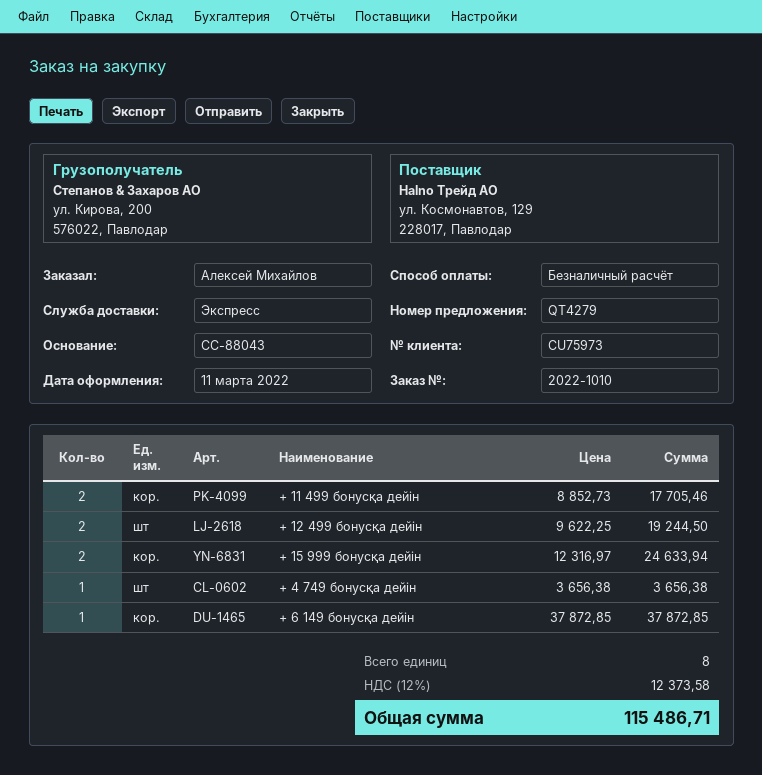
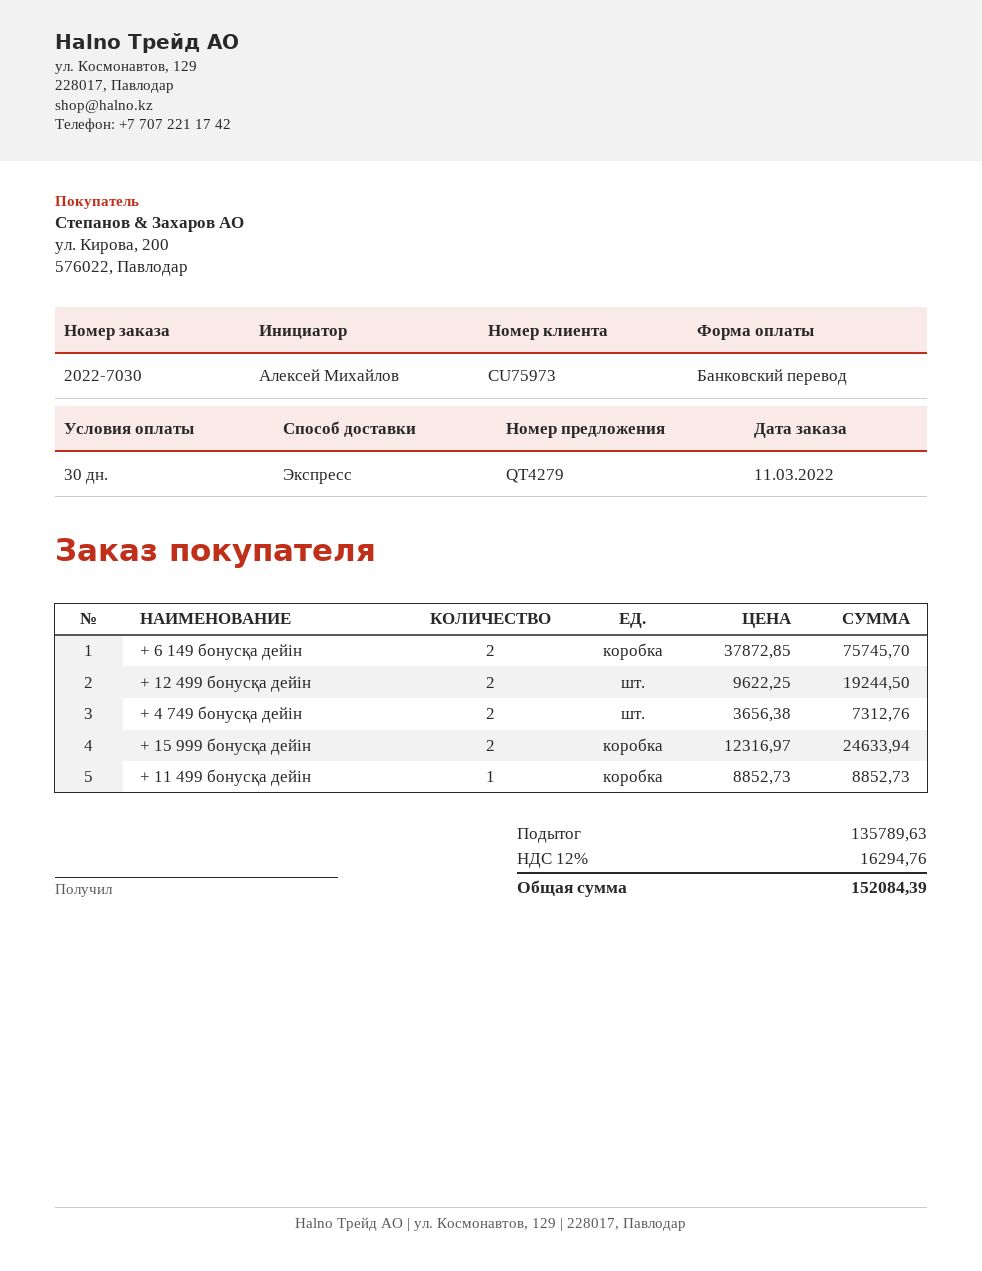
order number: 2022-1010 -> 2022-7030
+ 11 499 бонусқа дейін: 2 x 8852.73 = 17705.46 -> 1 x 8852.73 = 8852.73
+ 4 749 бонусқа дейін: 1 x 3656.38 = 3656.38 -> 2 x 3656.38 = 7312.76
+ 6 149 бонусқа дейін: 1 x 37872.85 = 37872.85 -> 2 x 37872.85 = 75745.70
tax: 12% = 12373.58 -> 12% = 16294.76
total: 115486.71 -> 152084.39

